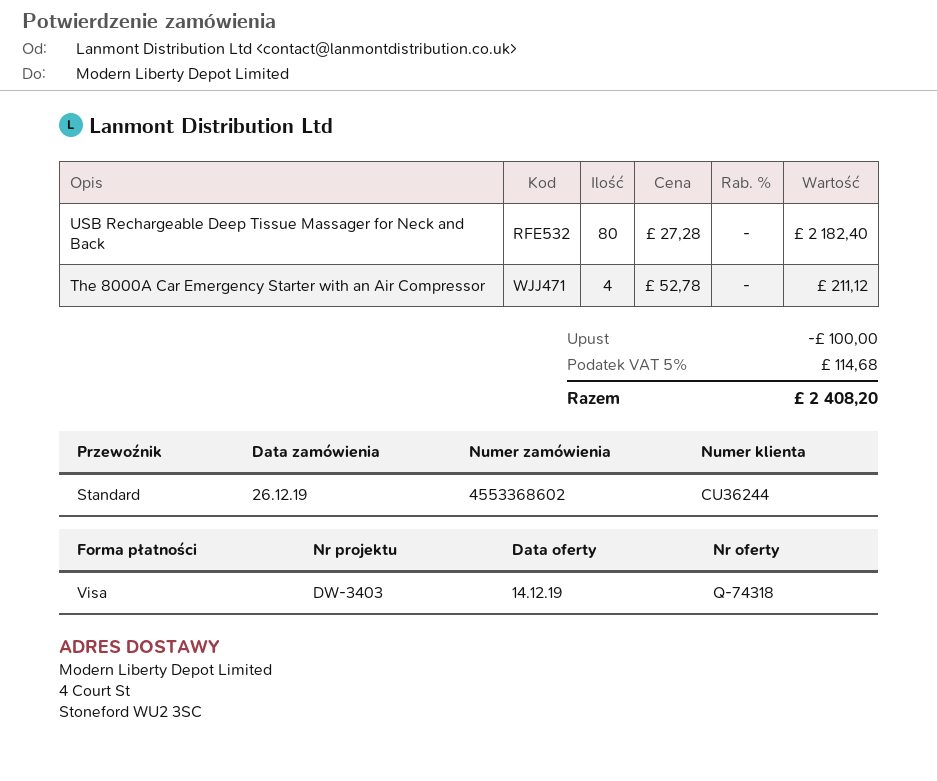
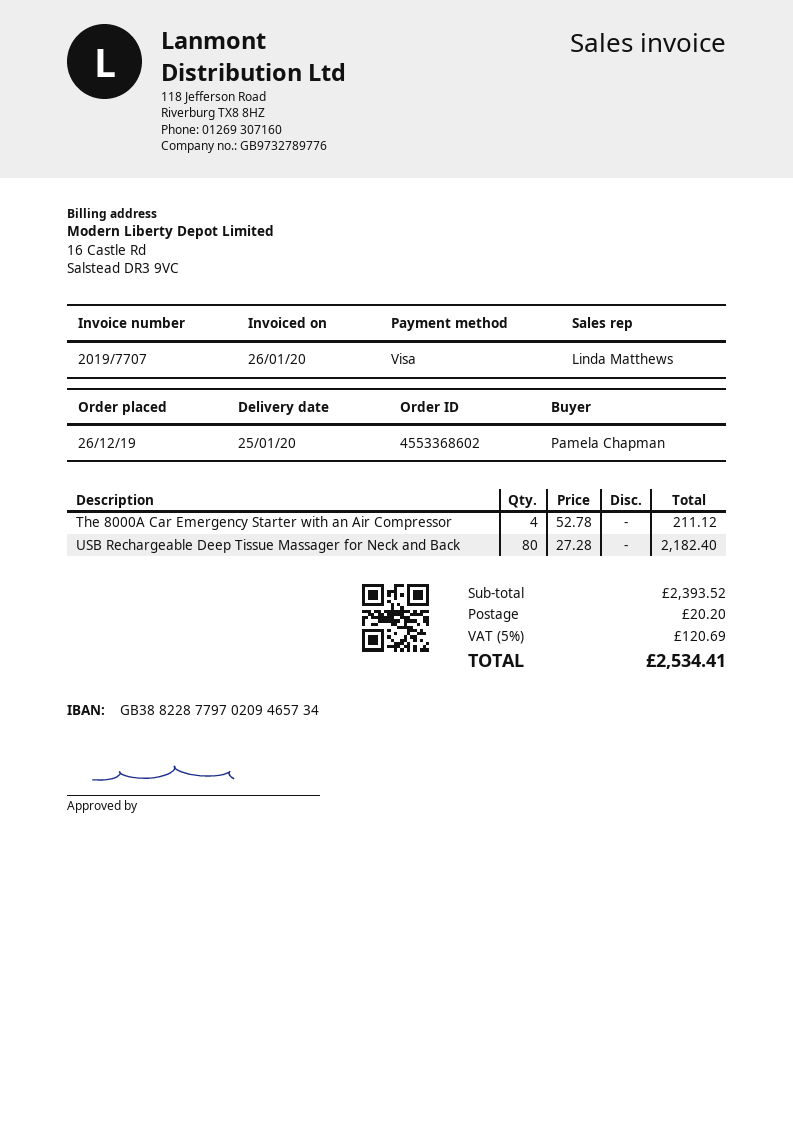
discount: 100.00 -> none
shipping: none -> 20.20
tax: 5% = 114.68 -> 5% = 120.69
total: 2408.20 -> 2534.41

